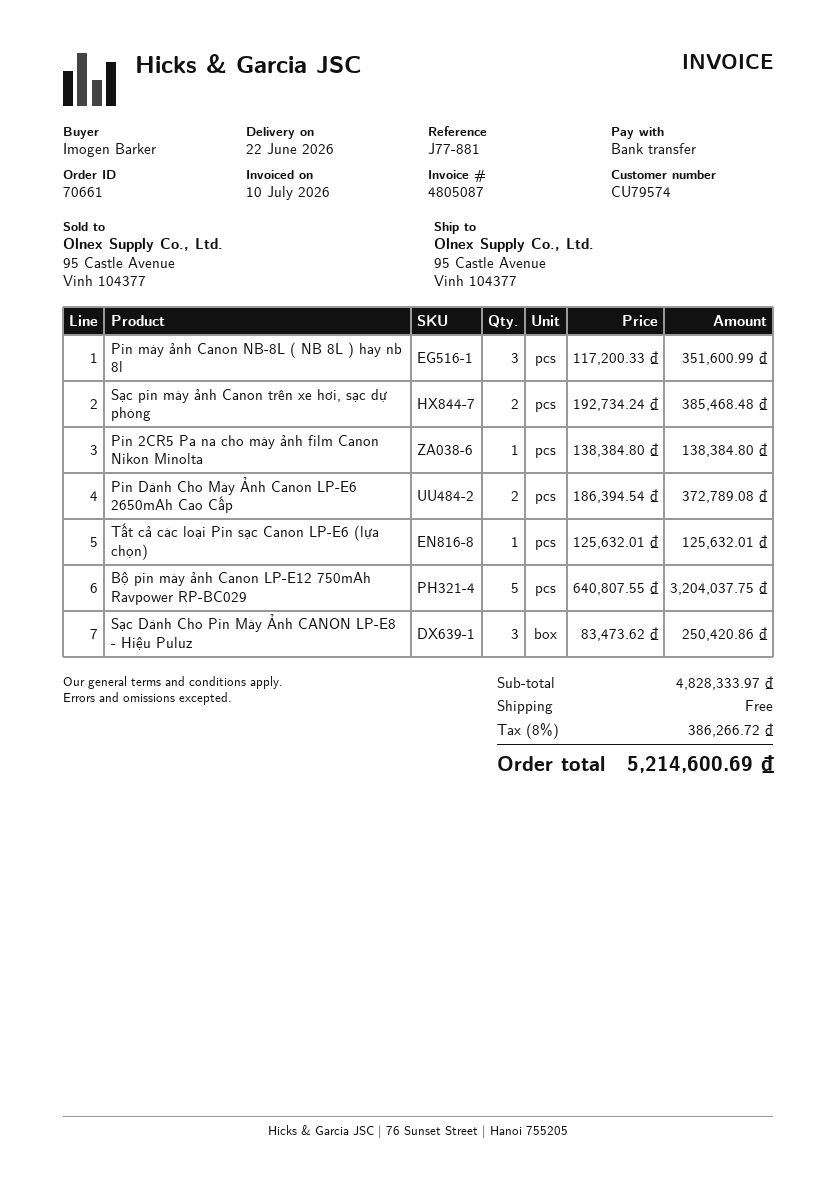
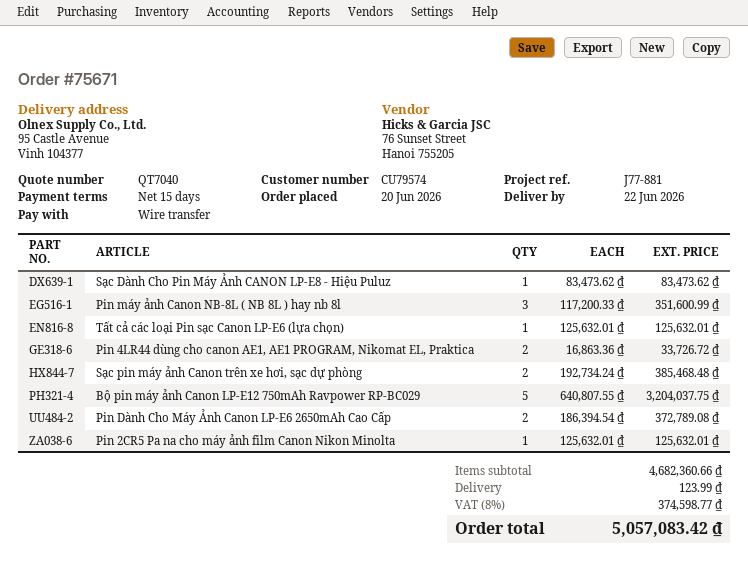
order number: 70661 -> 75671
Pin 2CR5 Pa na cho máy ảnh film Canon Nikon Minolta: 1 x 138384.80 = 138384.80 -> 1 x 125632.01 = 125632.01
Sạc Dành Cho Pin Máy Ảnh CANON LP-E8 - Hiệu Puluz: 3 x 83473.62 = 250420.86 -> 1 x 83473.62 = 83473.62
Pin 4LR44 dùng cho canon AE1, AE1 PROGRAM, Nikomat EL, Praktica: none -> 2 x 16863.36 = 33726.72
subtotal: 4828333.97 -> 4682360.66
shipping: 0.00 -> 123.99
tax: 8% = 386266.72 -> 8% = 374598.77
total: 5214600.69 -> 5057083.42

